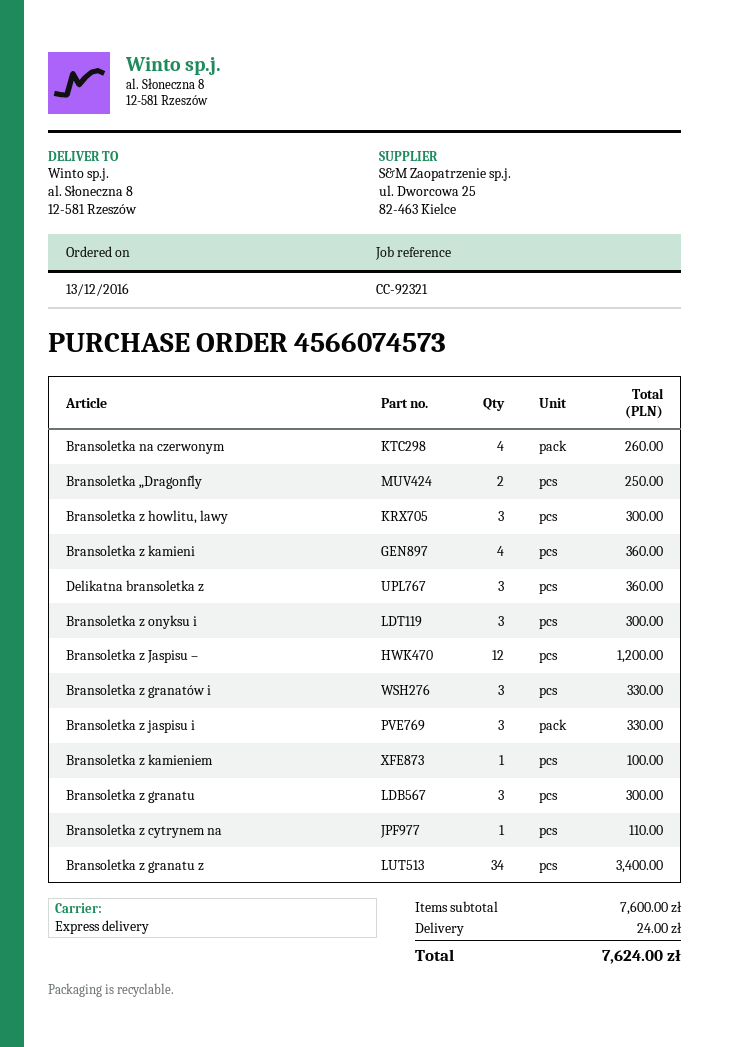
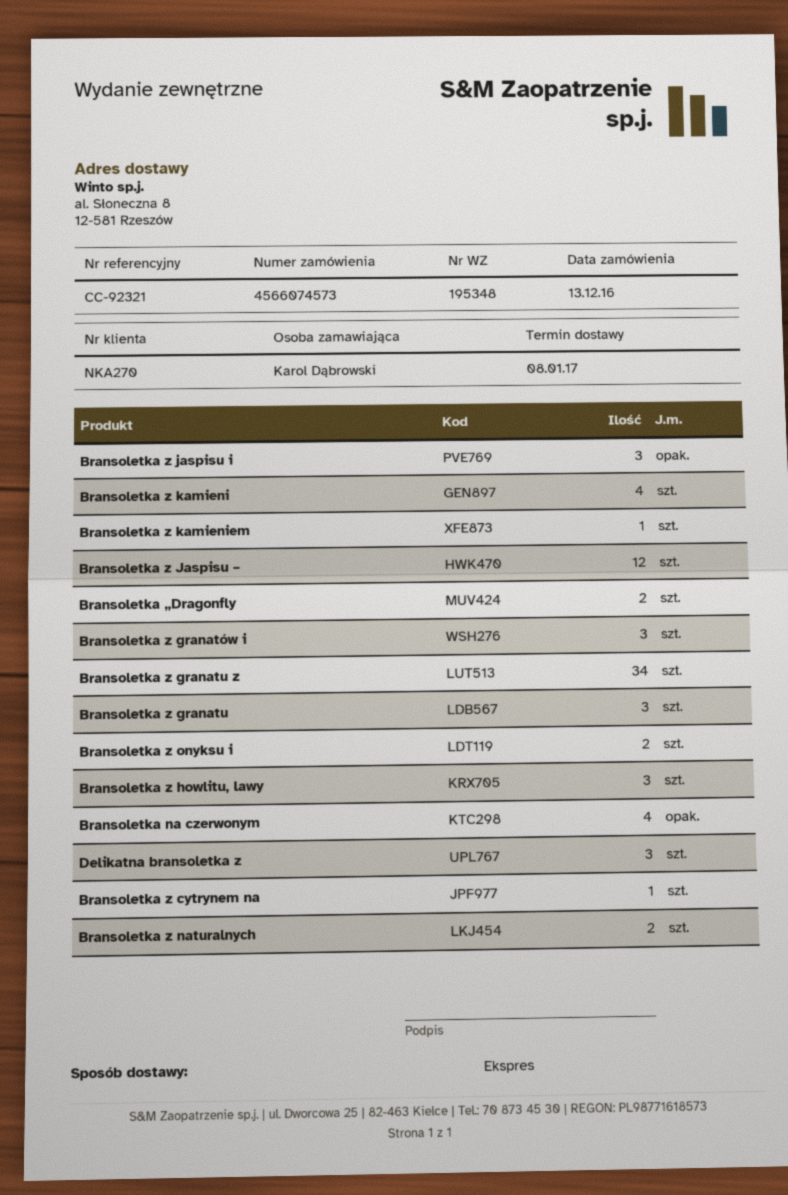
Bransoletka z onyksu i: 3 -> 2
Bransoletka z naturalnych: none -> 2

